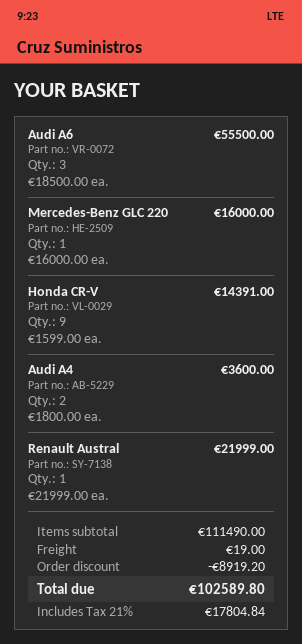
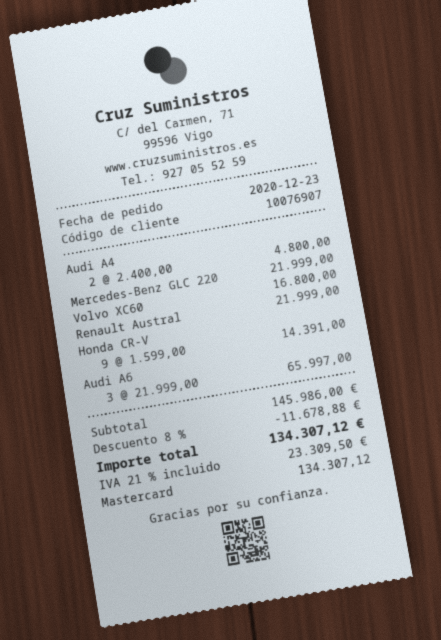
Audi A6: 3 x 18500.00 = 55500.00 -> 3 x 21999.00 = 65997.00
Mercedes-Benz GLC 220: 1 x 16000.00 = 16000.00 -> 1 x 21999.00 = 21999.00
Audi A4: 2 x 1800.00 = 3600.00 -> 2 x 2400.00 = 4800.00
Volvo XC60: none -> 1 x 16800.00 = 16800.00
subtotal: 111490.00 -> 145986.00
discount: 8919.20 -> 11678.88
shipping: 19.00 -> none
tax: 21% = 17804.84 -> 21% = 23309.50
total: 102589.80 -> 134307.12

